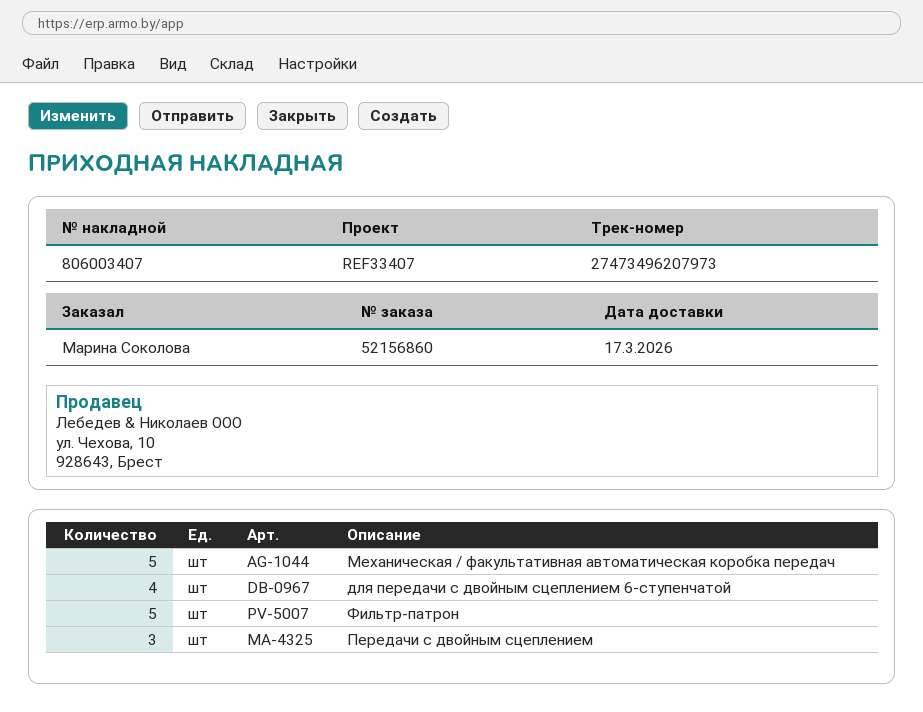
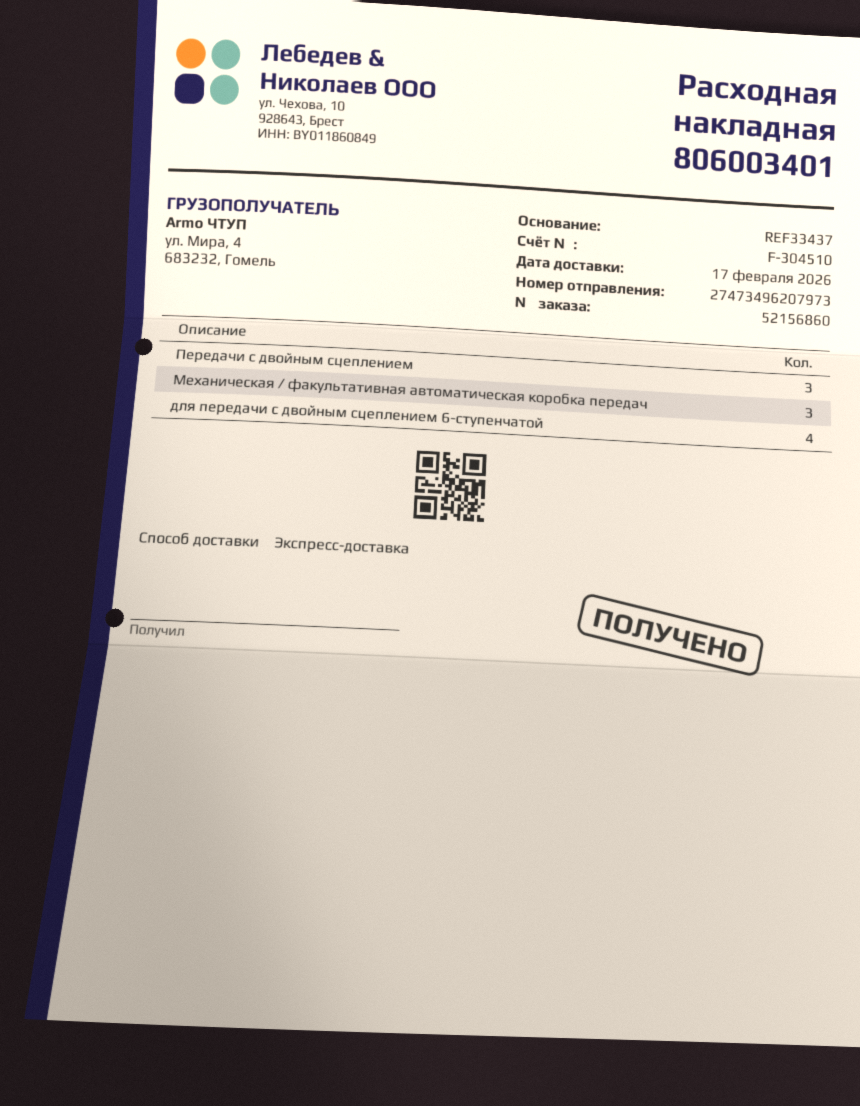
delivery note number: 806003407 -> 806003401
delivery date: 2026-03-17 -> 2026-02-17
reference: REF33407 -> REF33437
Механическая / факультативная автоматическая коробка передач: 5 -> 3
Фильтр-патрон: 5 -> none

